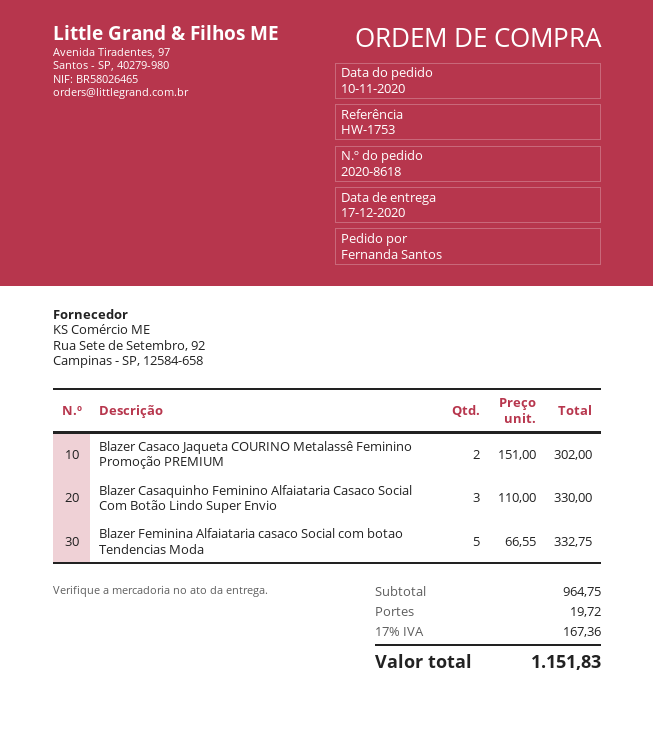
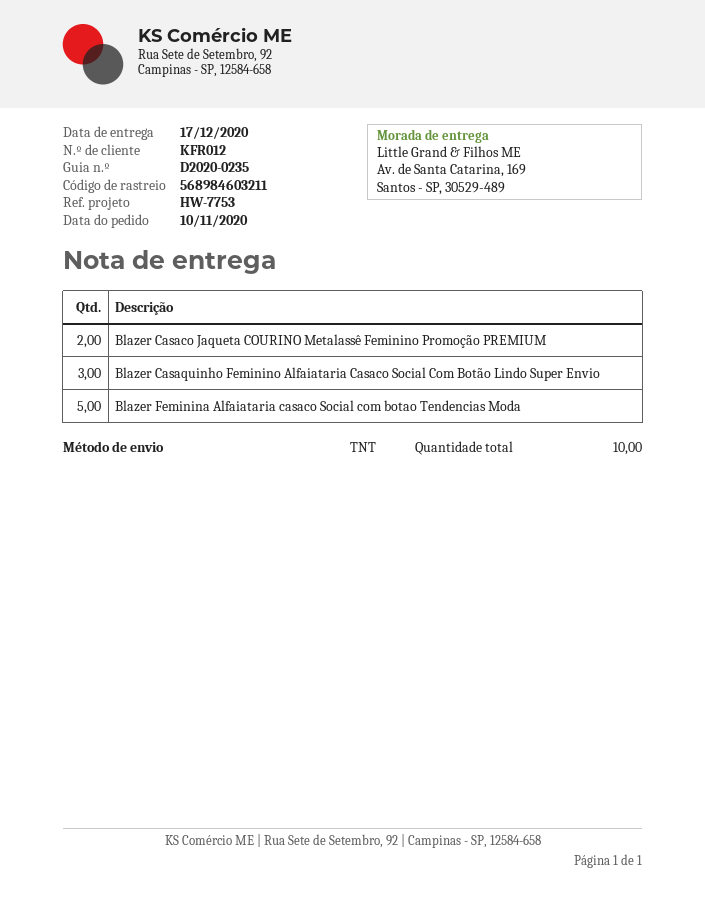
reference: HW-1753 -> HW-7753

